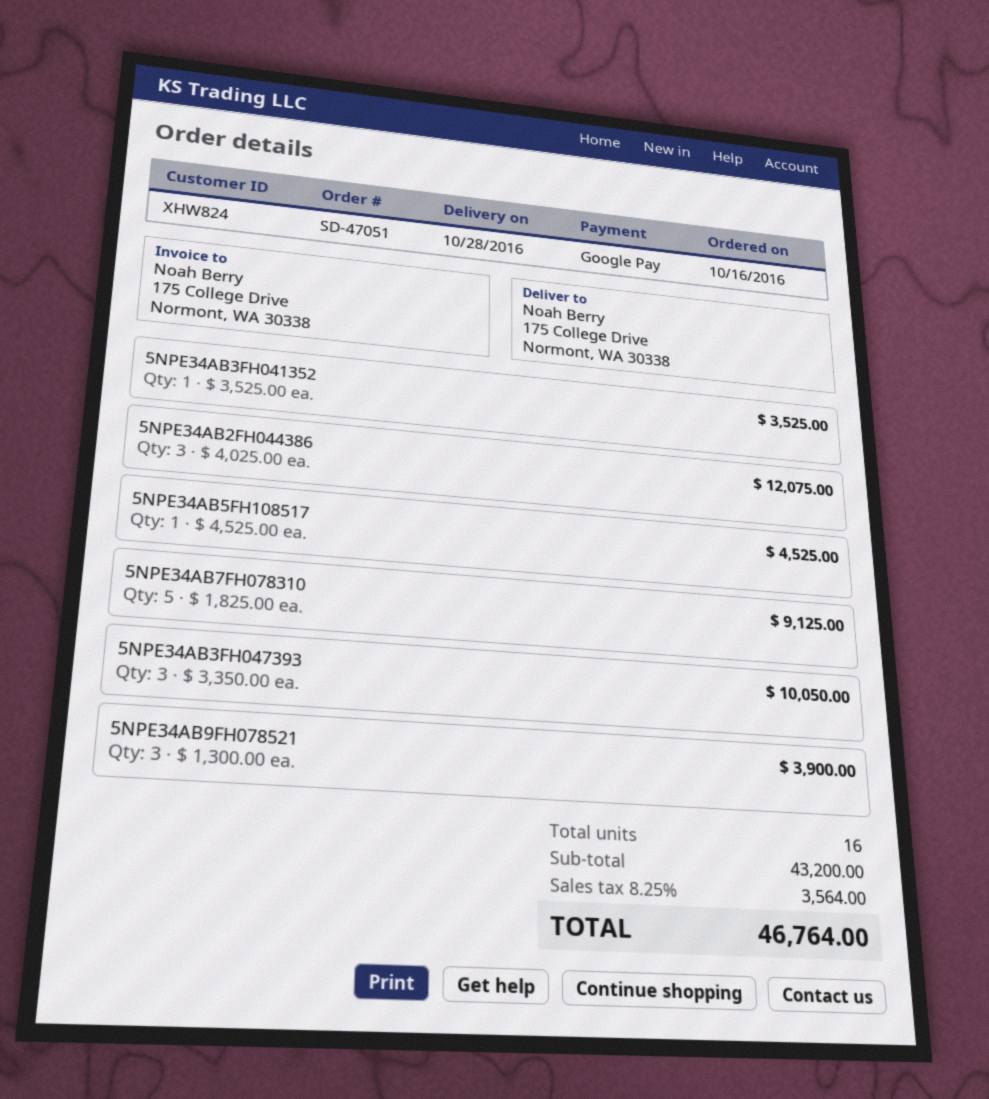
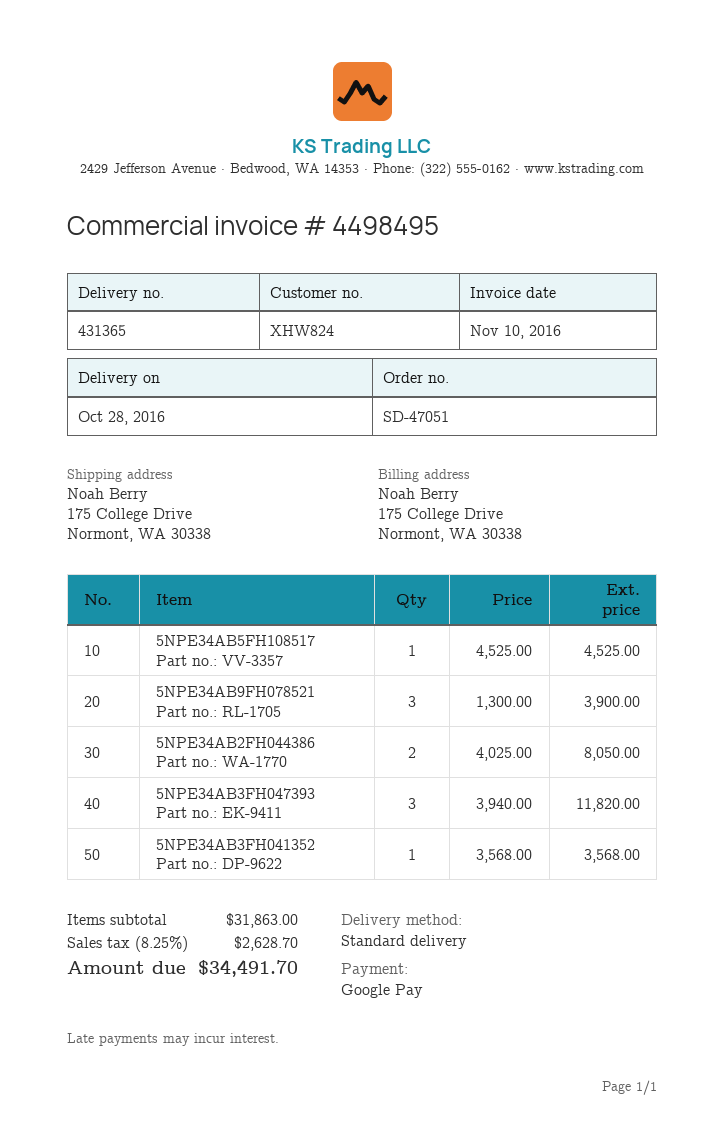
5NPE34AB3FH041352: 1 x 3525.00 = 3525.00 -> 1 x 3568.00 = 3568.00
5NPE34AB2FH044386: 3 x 4025.00 = 12075.00 -> 2 x 4025.00 = 8050.00
5NPE34AB7FH078310: 5 x 1825.00 = 9125.00 -> none
5NPE34AB3FH047393: 3 x 3350.00 = 10050.00 -> 3 x 3940.00 = 11820.00
subtotal: 43200.00 -> 31863.00
tax: 8.25% = 3564.00 -> 8.25% = 2628.70
total: 46764.00 -> 34491.70

